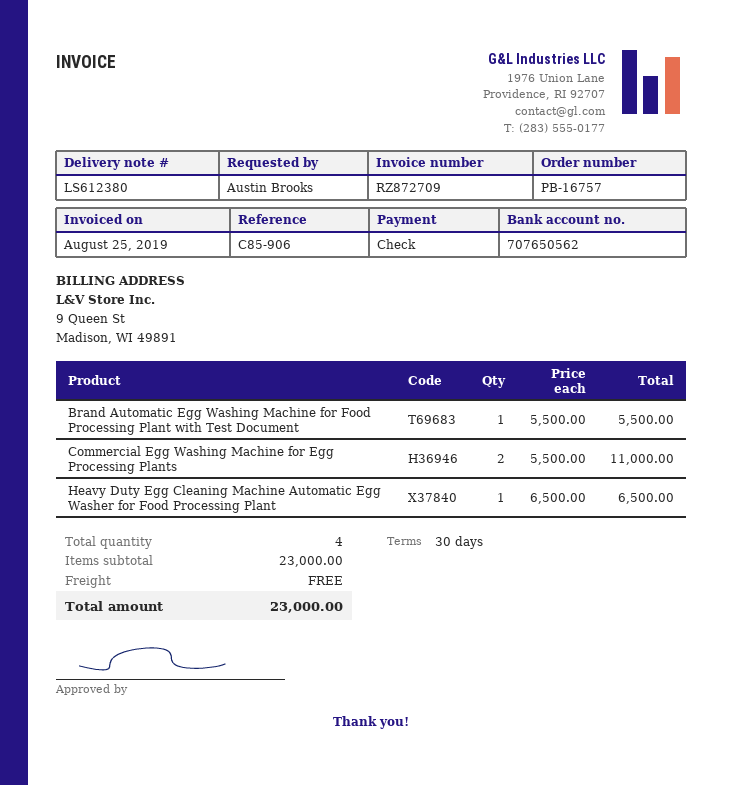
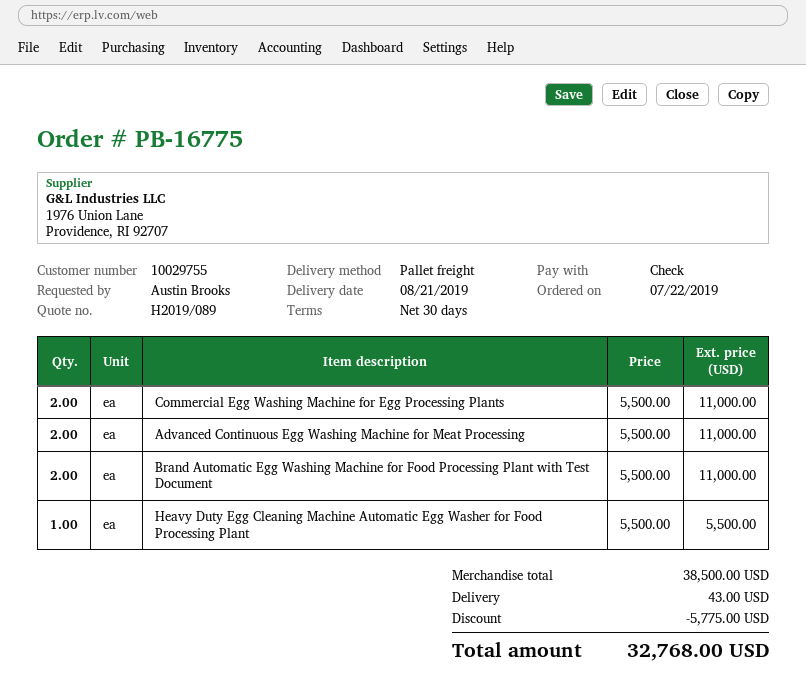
order number: PB-16757 -> PB-16775
Brand Automatic Egg Washing Machine for Food Processing Plant with Test Document: 1 x 5500.00 = 5500.00 -> 2 x 5500.00 = 11000.00
Heavy Duty Egg Cleaning Machine Automatic Egg Washer for Food Processing Plant: 1 x 6500.00 = 6500.00 -> 1 x 5500.00 = 5500.00
Advanced Continuous Egg Washing Machine for Meat Processing: none -> 2 x 5500.00 = 11000.00
subtotal: 23000.00 -> 38500.00
discount: none -> 5775.00
shipping: 0.00 -> 43.00
total: 23000.00 -> 32768.00

